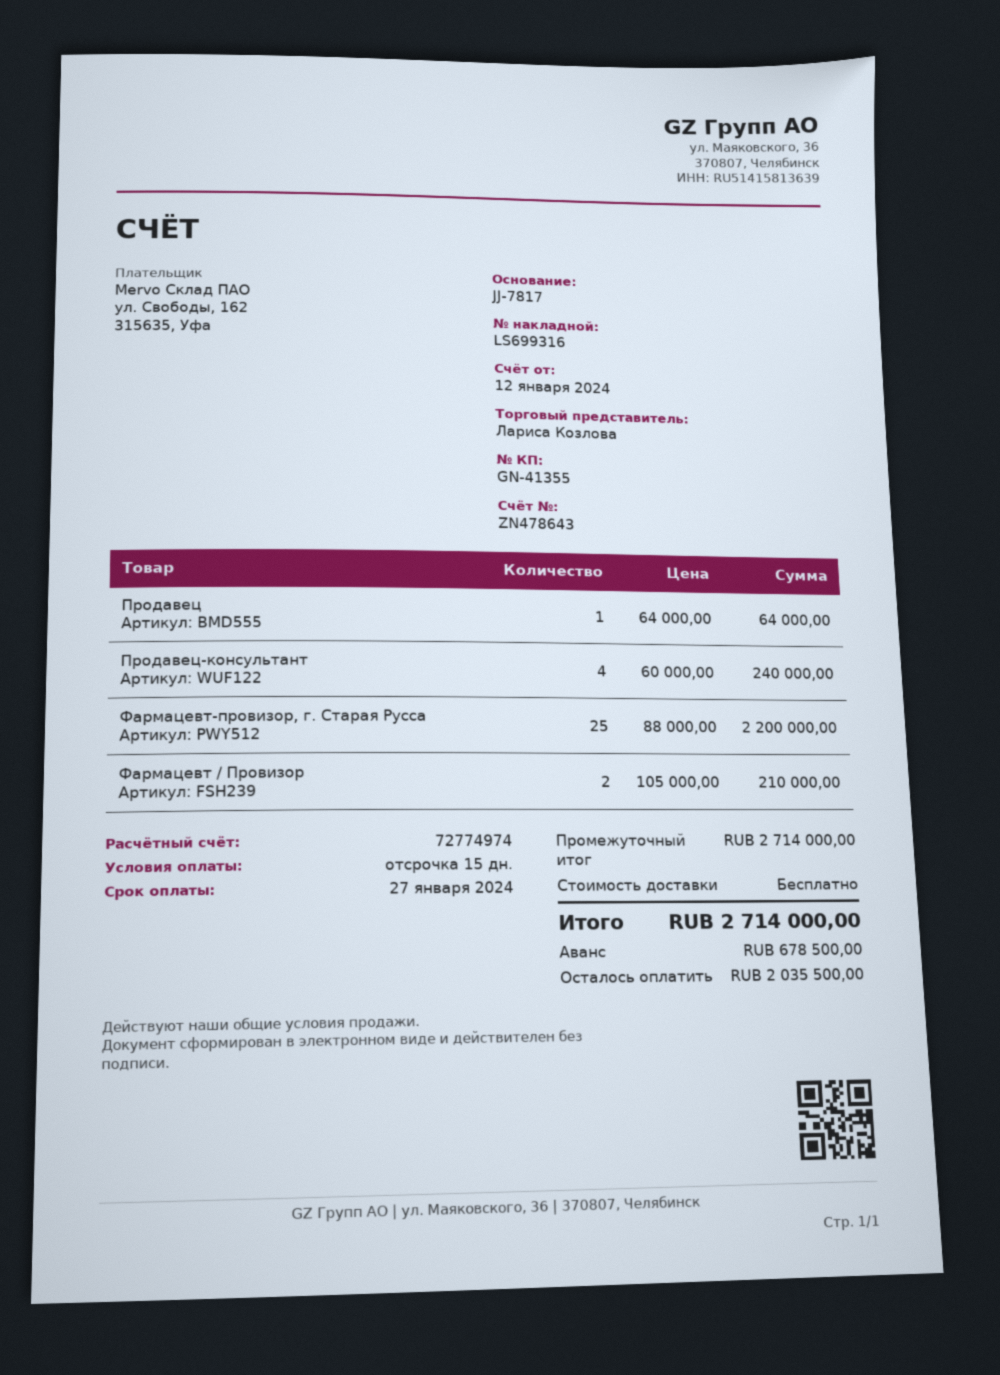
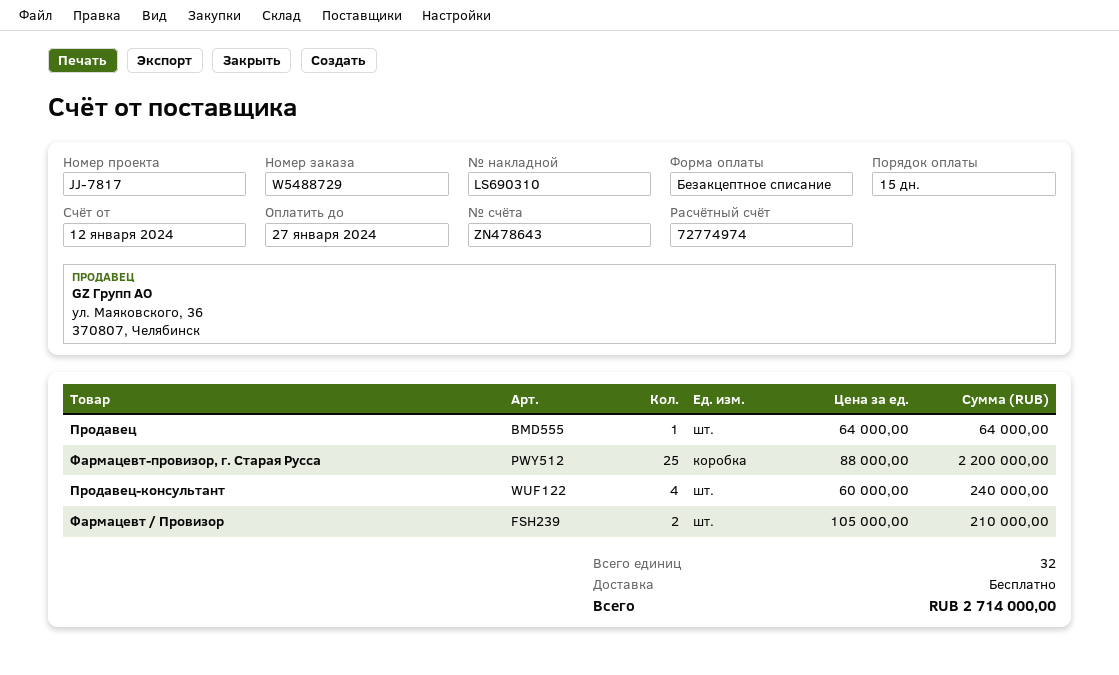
delivery note number: LS699316 -> LS690310

